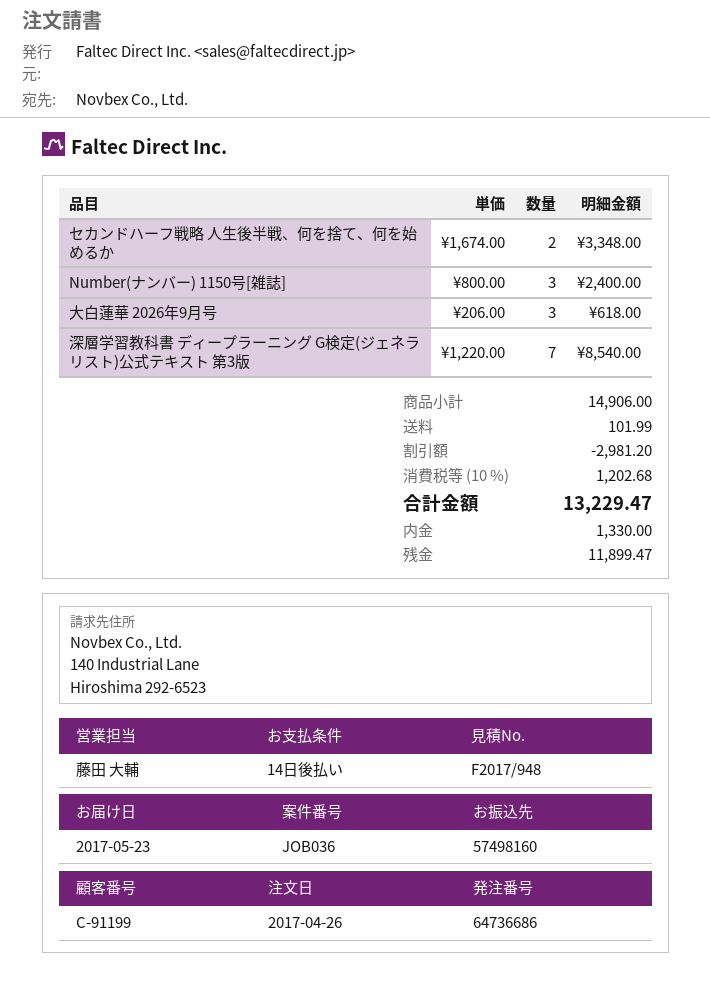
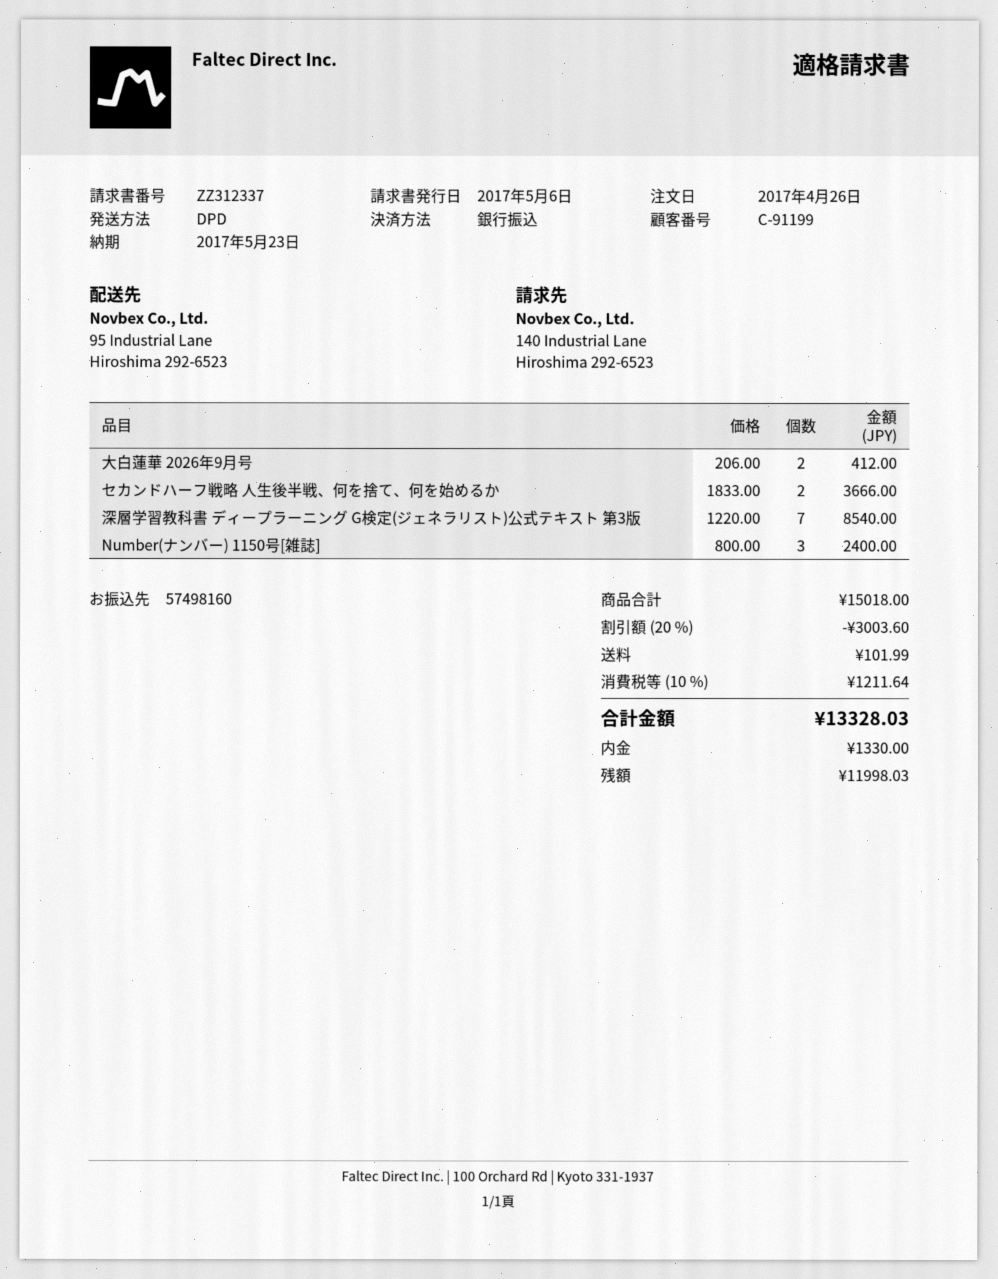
セカンドハーフ戦略 人生後半戦、何を捨て、何を始めるか: 2 x 1674.00 = 3348.00 -> 2 x 1833.00 = 3666.00
大白蓮華 2026年9月号: 3 x 206.00 = 618.00 -> 2 x 206.00 = 412.00
subtotal: 14906.00 -> 15018.00
discount: 2981.20 -> 3003.60
tax: 10% = 1202.68 -> 10% = 1211.64
total: 13229.47 -> 13328.03
balance: 11899.47 -> 11998.03

